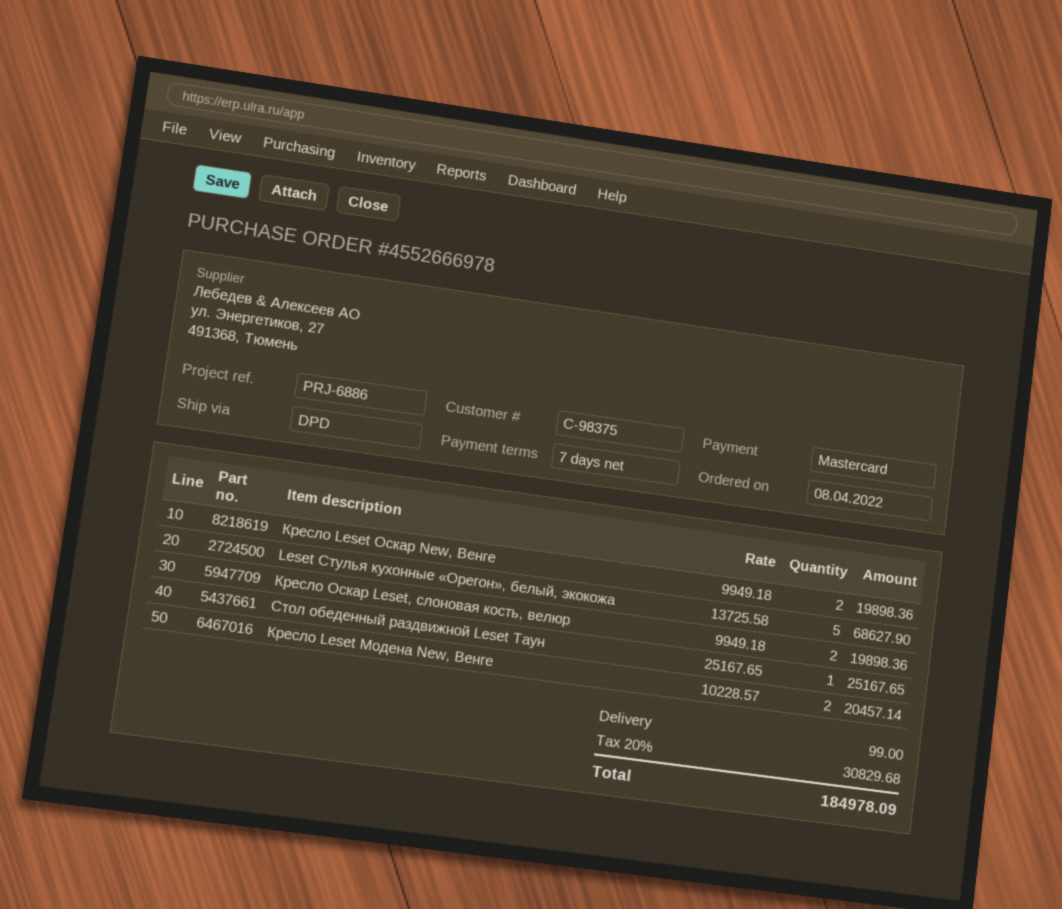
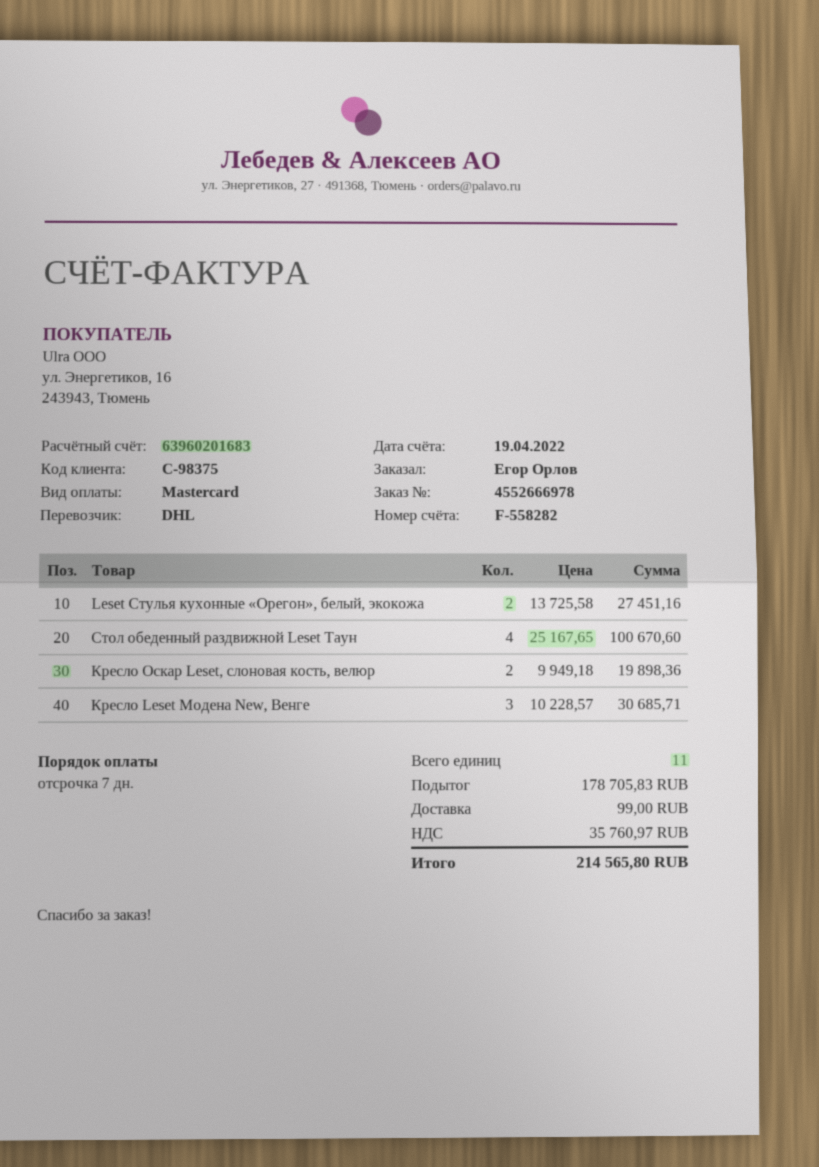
shipping method: DPD -> DHL
Кресло Leset Оскар New, Венге: 2 x 9949.18 = 19898.36 -> none
Leset Стулья кухонные «Орегон», белый, экокожа: 5 x 13725.58 = 68627.90 -> 2 x 13725.58 = 27451.16
Стол обеденный раздвижной Leset Таун: 1 x 25167.65 = 25167.65 -> 4 x 25167.65 = 100670.60
Кресло Leset Модена New, Венге: 2 x 10228.57 = 20457.14 -> 3 x 10228.57 = 30685.71
tax: 30829.68 -> 35760.97
total: 184978.09 -> 214565.80

